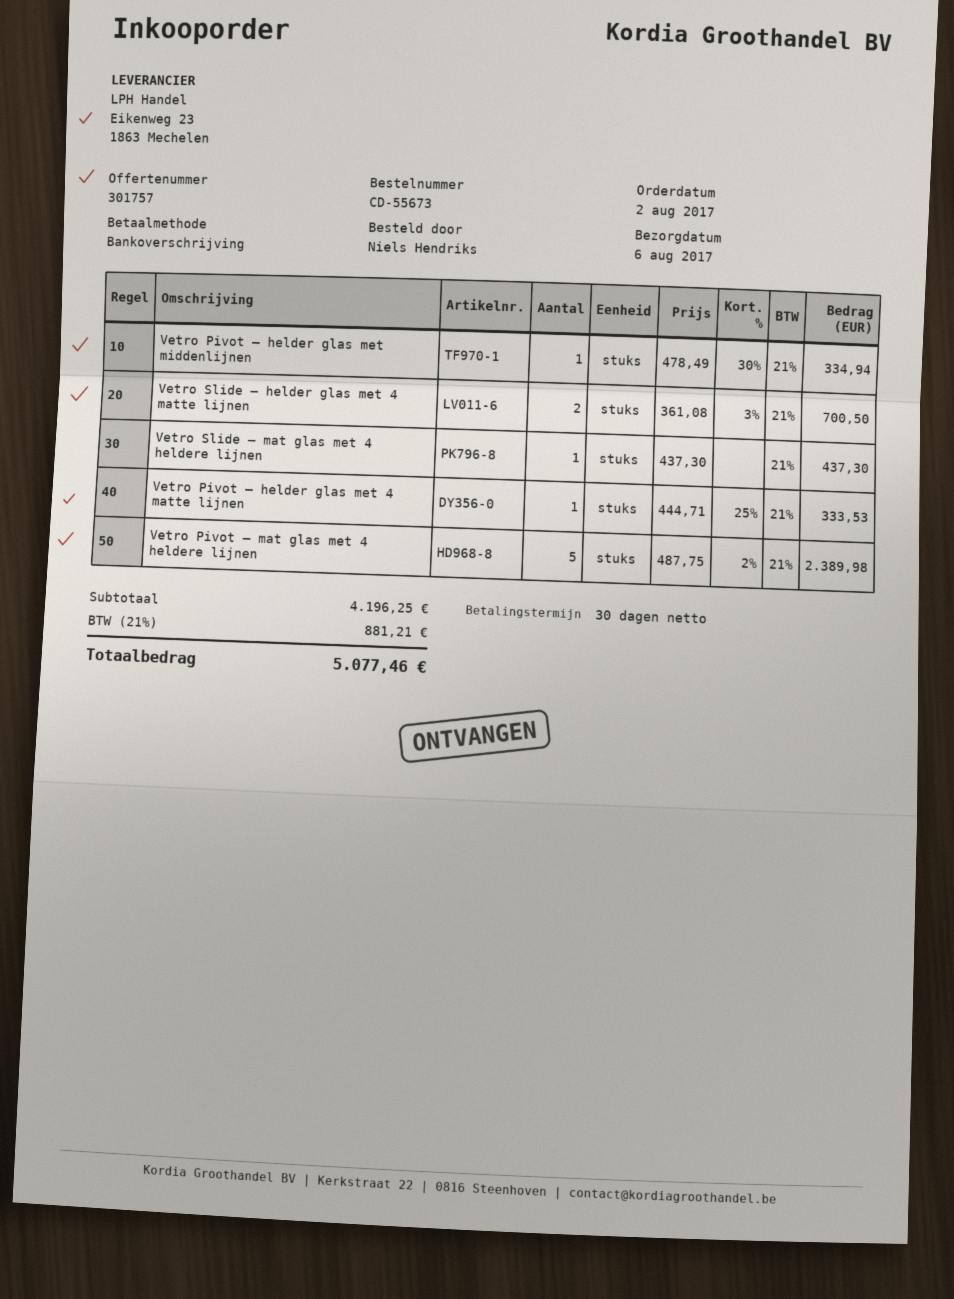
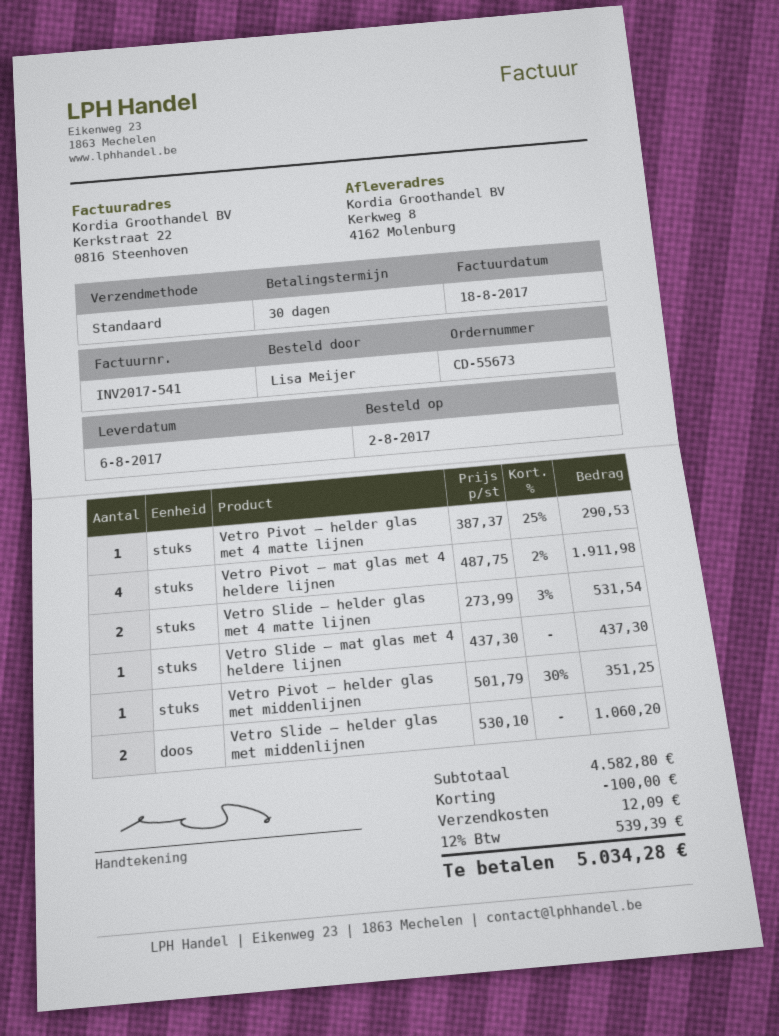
ordered by: Niels Hendriks -> Lisa Meijer
Vetro Pivot – helder glas met middenlijnen: 1 x 478.49 - 30% = 334.94 -> 1 x 501.79 - 30% = 351.25
Vetro Slide – helder glas met 4 matte lijnen: 2 x 361.08 - 3% = 700.50 -> 2 x 273.99 - 3% = 531.54
Vetro Pivot – helder glas met 4 matte lijnen: 1 x 444.71 - 25% = 333.53 -> 1 x 387.37 - 25% = 290.53
Vetro Pivot – mat glas met 4 heldere lijnen: 5 x 487.75 - 2% = 2389.98 -> 4 x 487.75 - 2% = 1911.98
Vetro Slide – helder glas met middenlijnen: none -> 2 x 530.10 = 1060.20
subtotal: 4196.25 -> 4582.80
discount: none -> 100.00
shipping: none -> 12.09
tax: 21% = 881.21 -> 12% = 539.39
total: 5077.46 -> 5034.28

